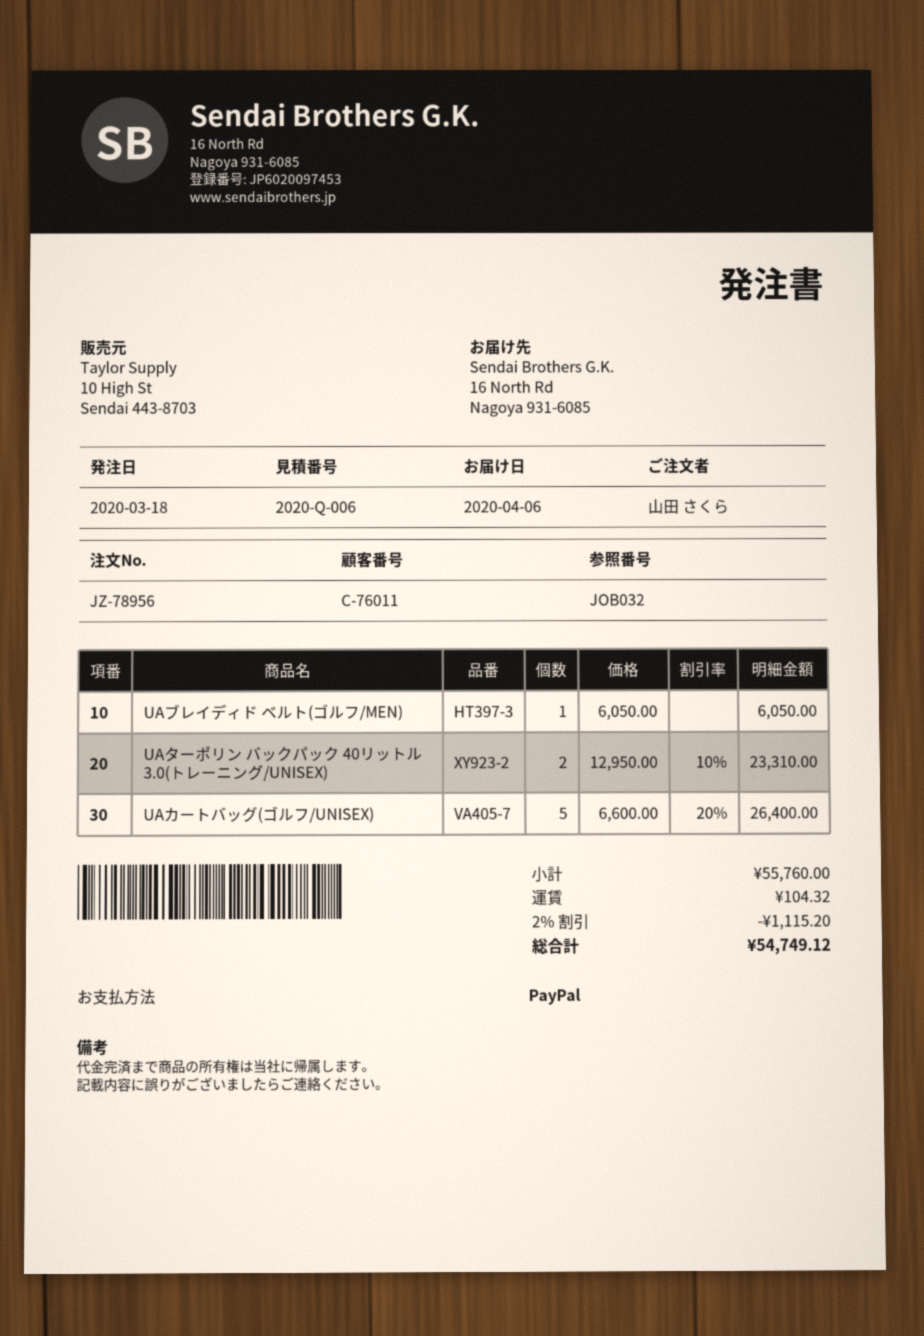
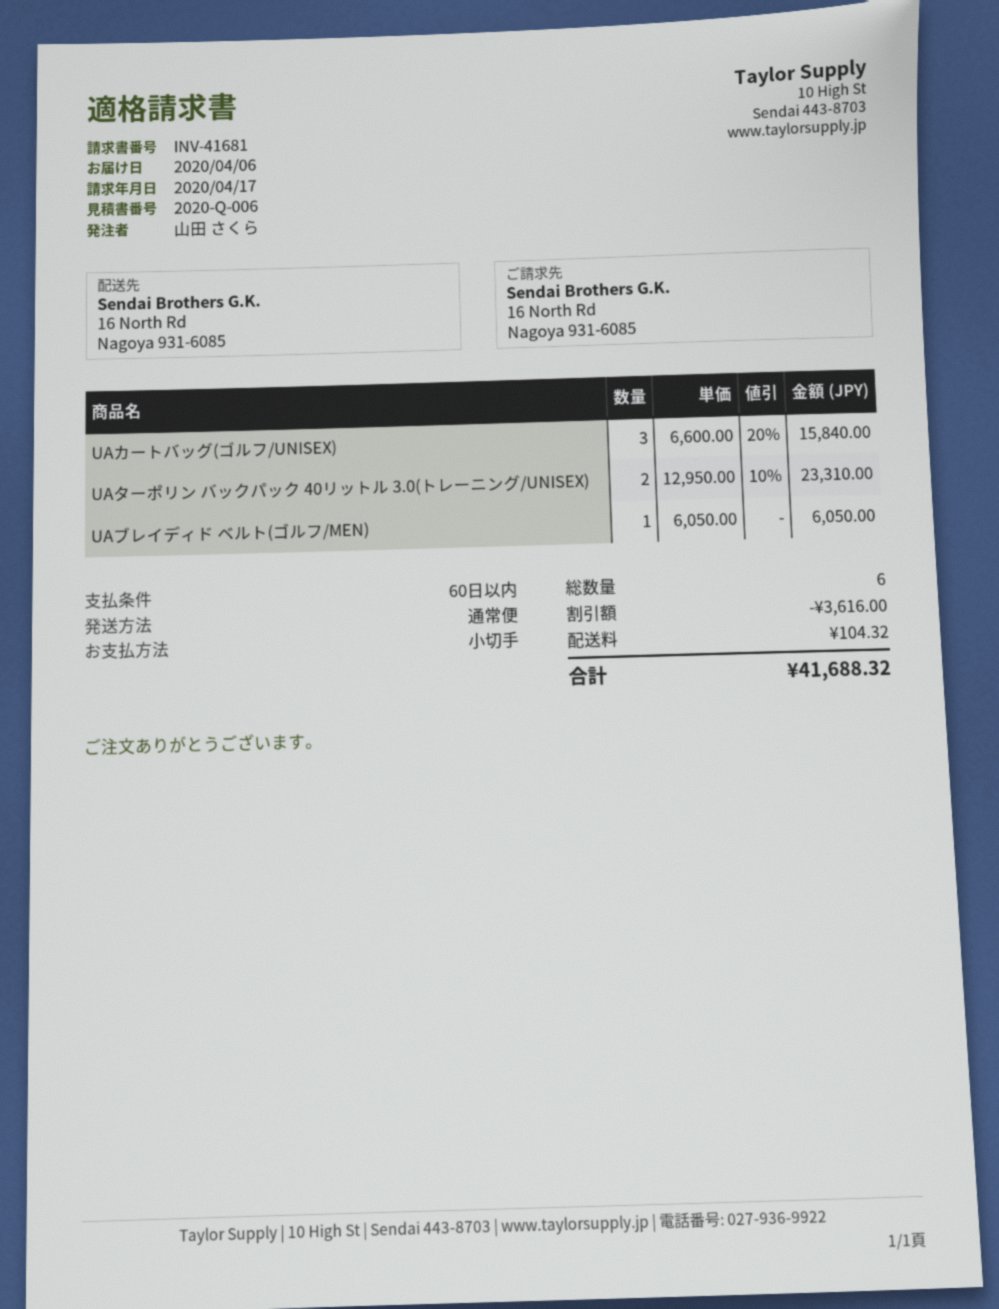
payment method: PayPal -> cheque
UAカートバッグ(ゴルフ/UNISEX): 5 x 6600.00 - 20% = 26400.00 -> 3 x 6600.00 - 20% = 15840.00
discount: 1115.20 -> 3616.00
total: 54749.12 -> 41688.32

